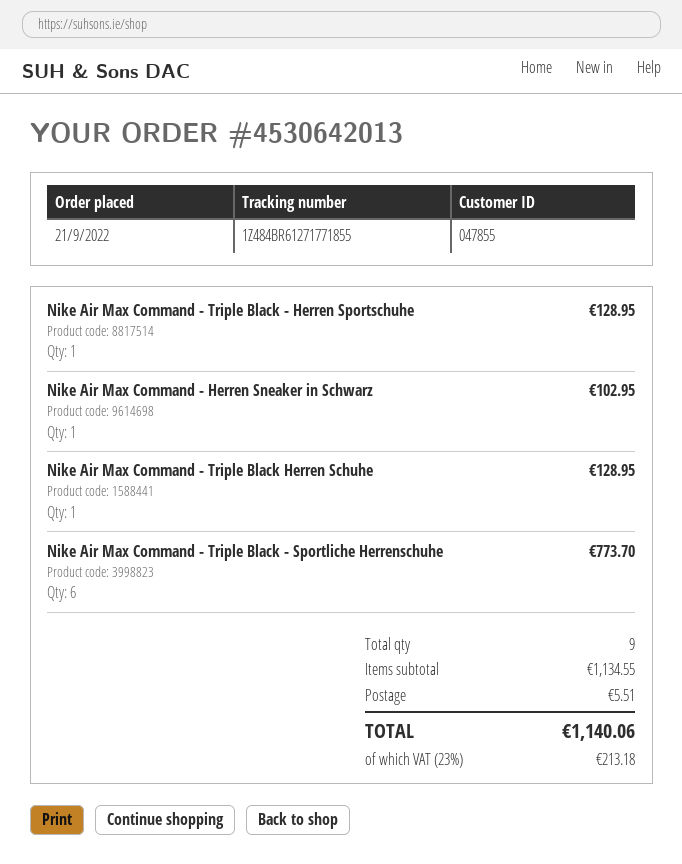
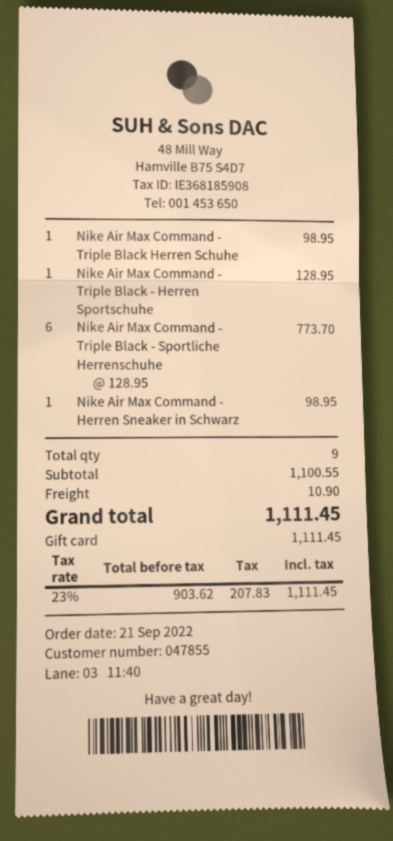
Nike Air Max Command - Herren Sneaker in Schwarz: 1 for 102.95 -> 1 for 98.95
Nike Air Max Command - Triple Black Herren Schuhe: 1 for 128.95 -> 1 for 98.95
subtotal: 1134.55 -> 1100.55
shipping: 5.51 -> 10.90
tax: 23% = 213.18 -> 23% = 207.83
total: 1140.06 -> 1111.45

